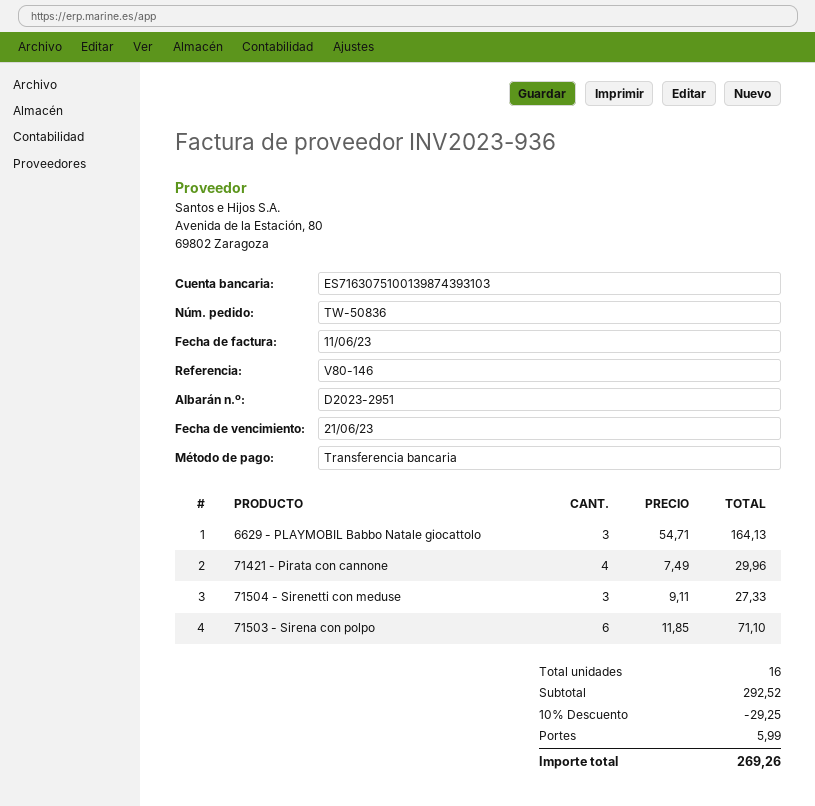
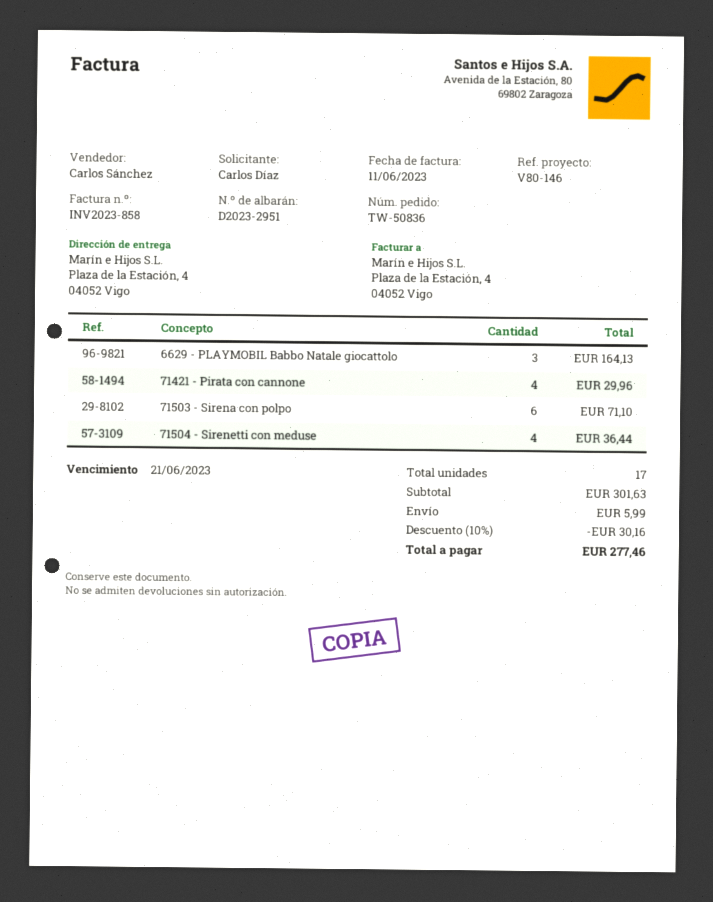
invoice number: INV2023-936 -> INV2023-858
71504 - Sirenetti con meduse: 3 for 27.33 -> 4 for 36.44
total quantity: 16 -> 17
subtotal: 292.52 -> 301.63
discount: 10% = 29.25 -> 10% = 30.16
total: 269.26 -> 277.46

